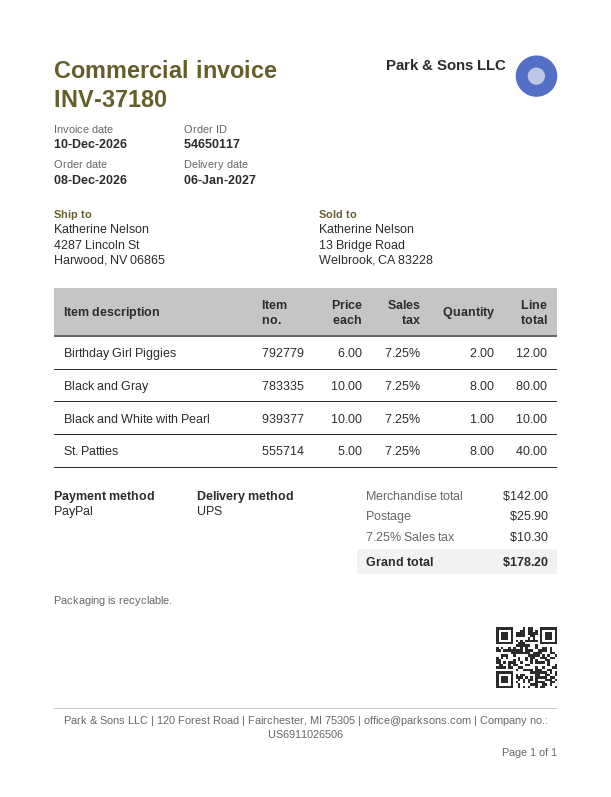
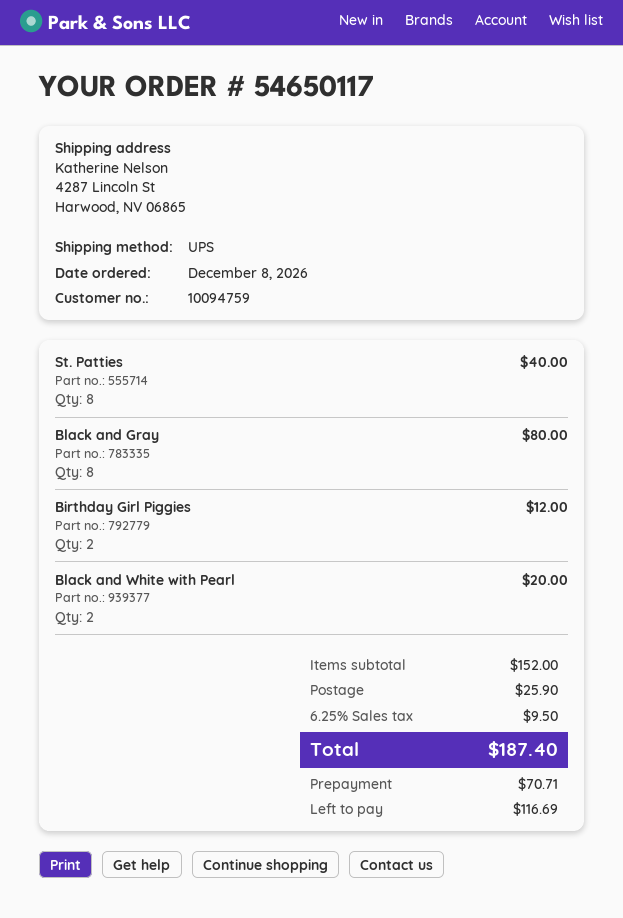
Black and White with Pearl: 1 for 10.00 -> 2 for 20.00
subtotal: 142.00 -> 152.00
tax: 7.25% = 10.30 -> 6.25% = 9.50
total: 178.20 -> 187.40

